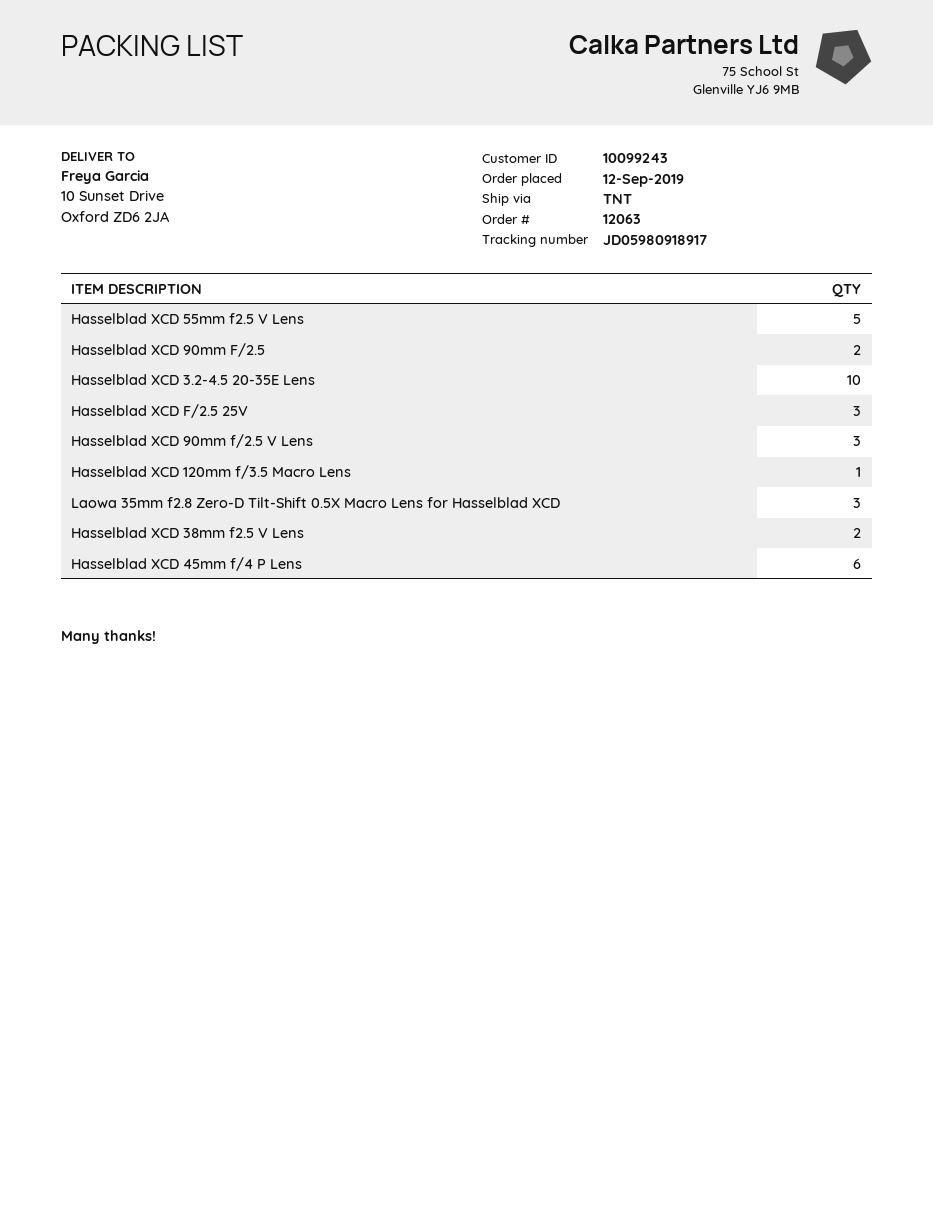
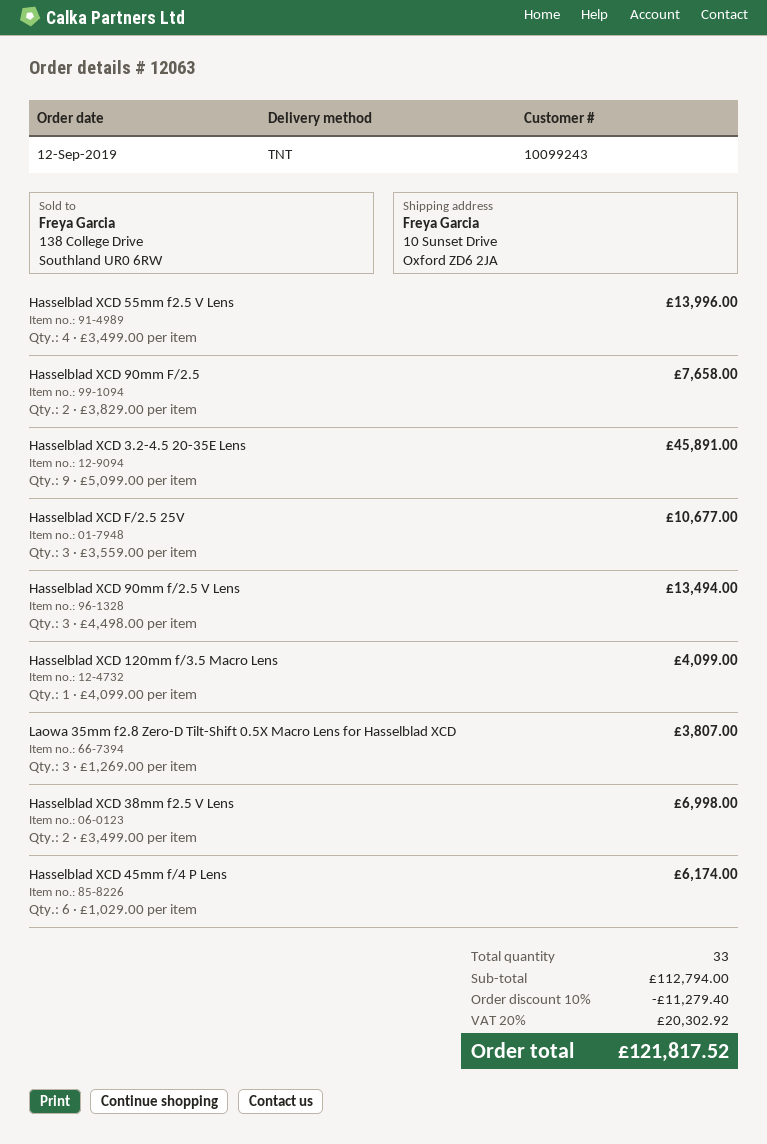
Hasselblad XCD 55mm f2.5 V Lens: 5 -> 4
Hasselblad XCD 3.2-4.5 20-35E Lens: 10 -> 9

